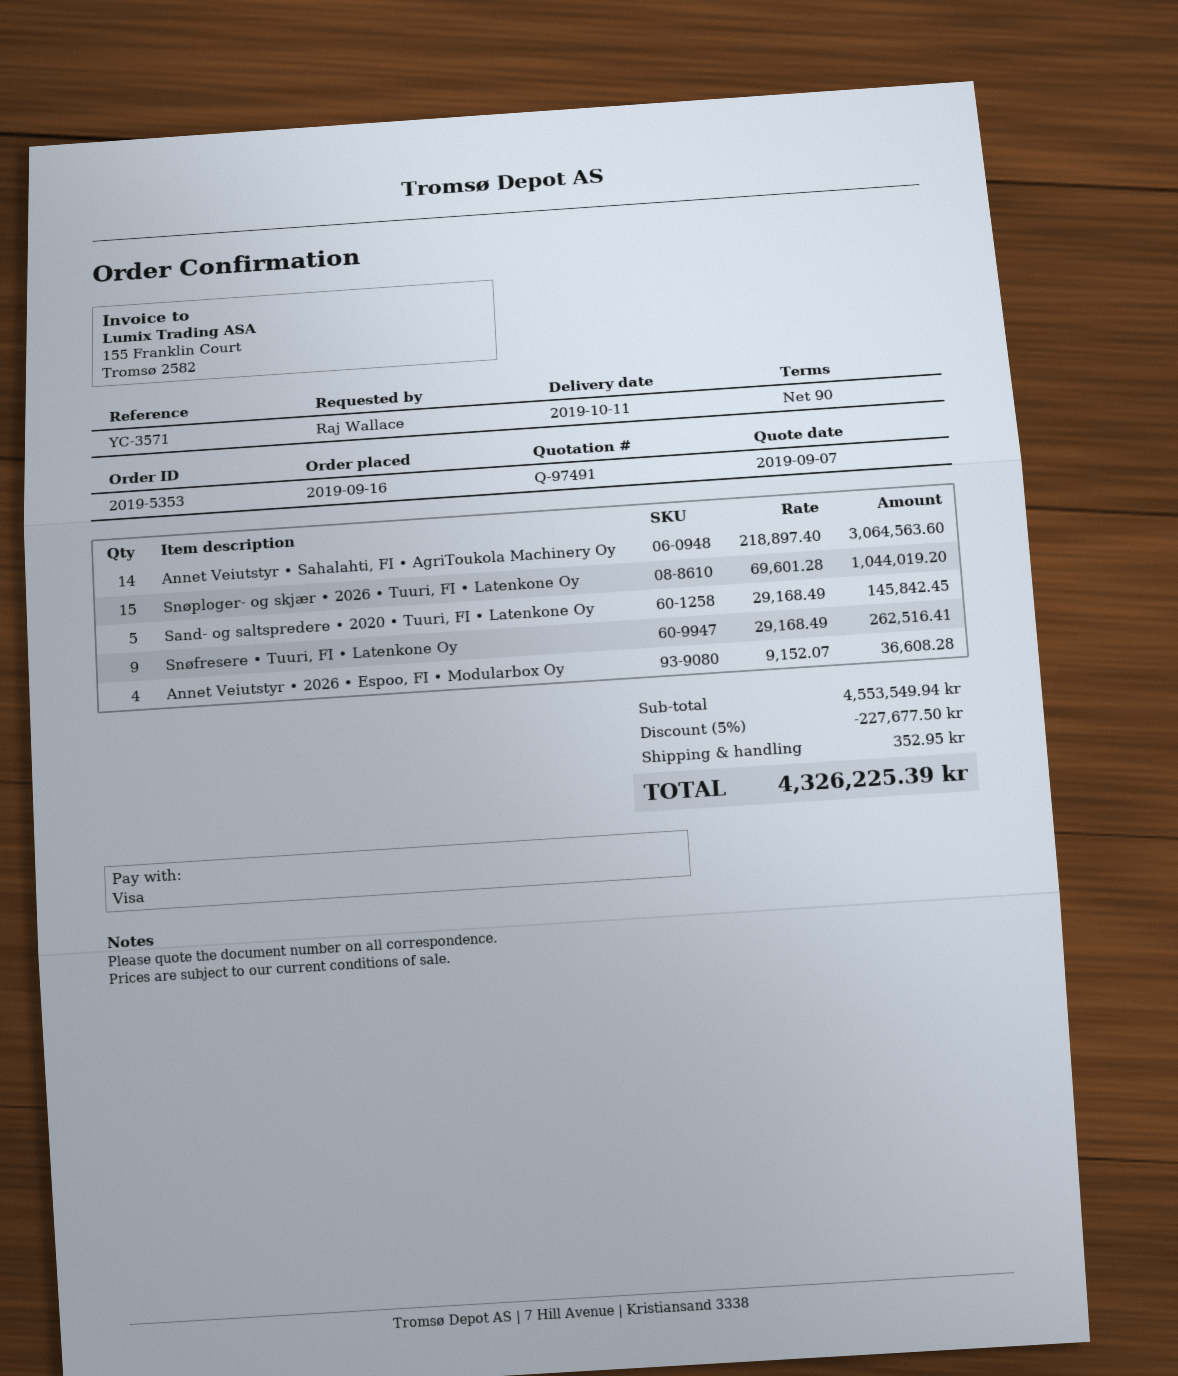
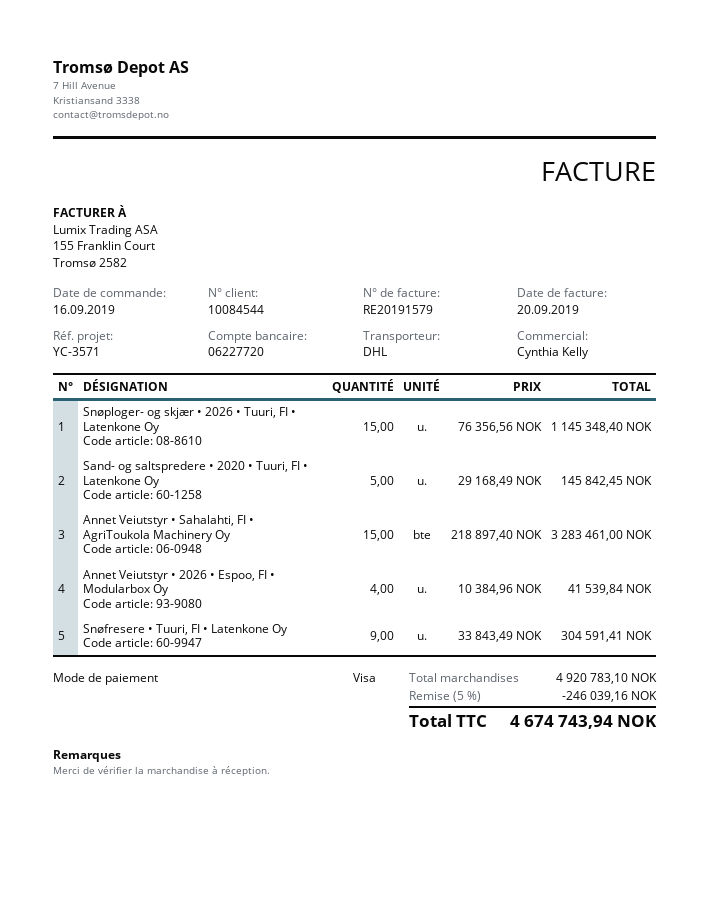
Annet Veiutstyr • Sahalahti, FI • AgriToukola Machinery Oy: 14 x 218897.40 = 3064563.60 -> 15 x 218897.40 = 3283461.00
Snøploger- og skjær • 2026 • Tuuri, FI • Latenkone Oy: 15 x 69601.28 = 1044019.20 -> 15 x 76356.56 = 1145348.40
Snøfresere • Tuuri, FI • Latenkone Oy: 9 x 29168.49 = 262516.41 -> 9 x 33843.49 = 304591.41
Annet Veiutstyr • 2026 • Espoo, FI • Modularbox Oy: 4 x 9152.07 = 36608.28 -> 4 x 10384.96 = 41539.84
subtotal: 4553549.94 -> 4920783.10
discount: 5% = 227677.50 -> 5% = 246039.16
shipping: 352.95 -> none
total: 4326225.39 -> 4674743.94

